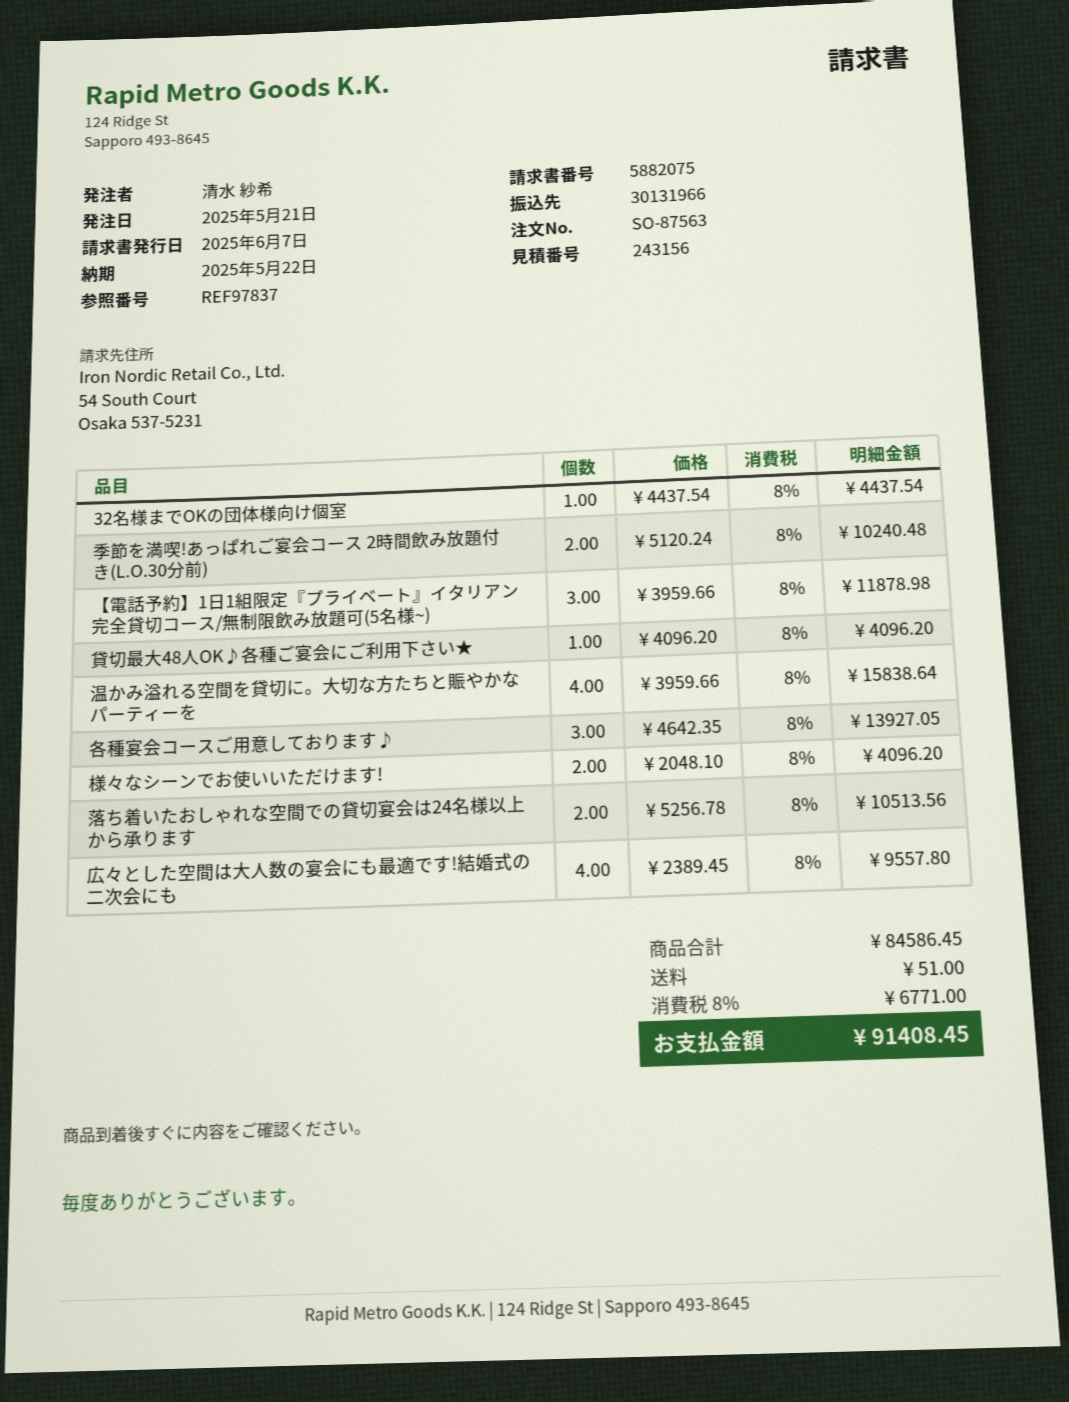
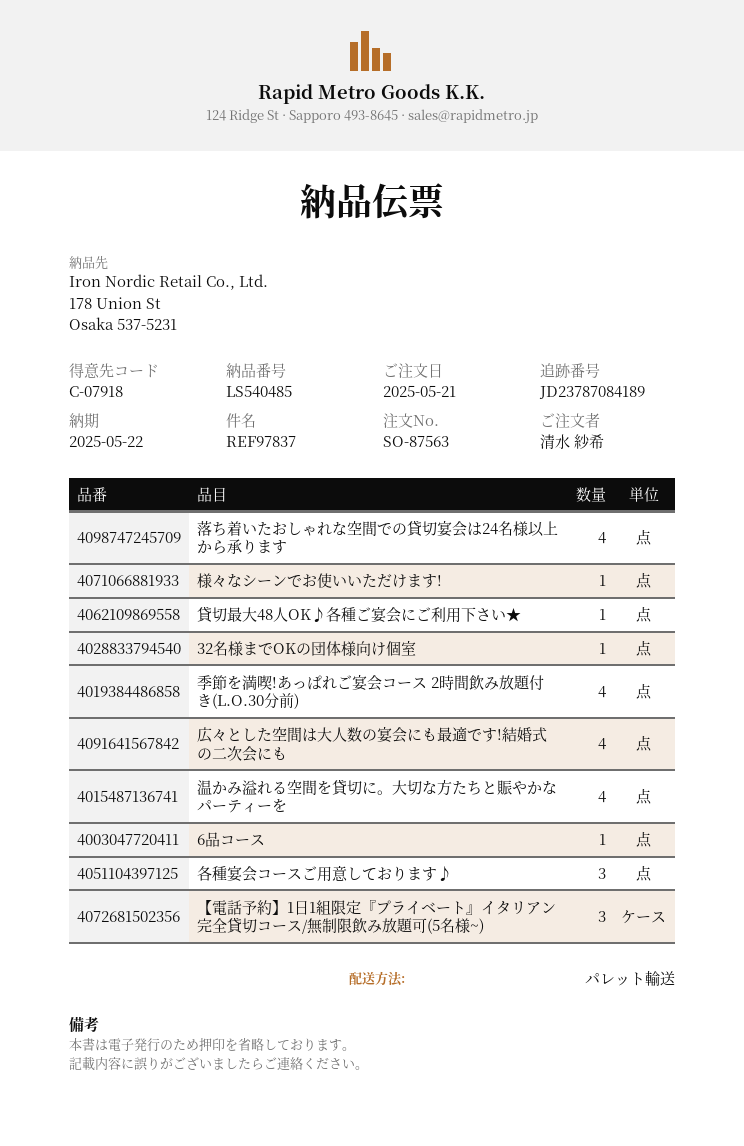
季節を満喫!あっぱれご宴会コース 2時間飲み放題付き(L.O.30分前): 2 -> 4
様々なシーンでお使いいただけます!: 2 -> 1
落ち着いたおしゃれな空間での貸切宴会は24名様以上から承ります: 2 -> 4
6品コース: none -> 1

